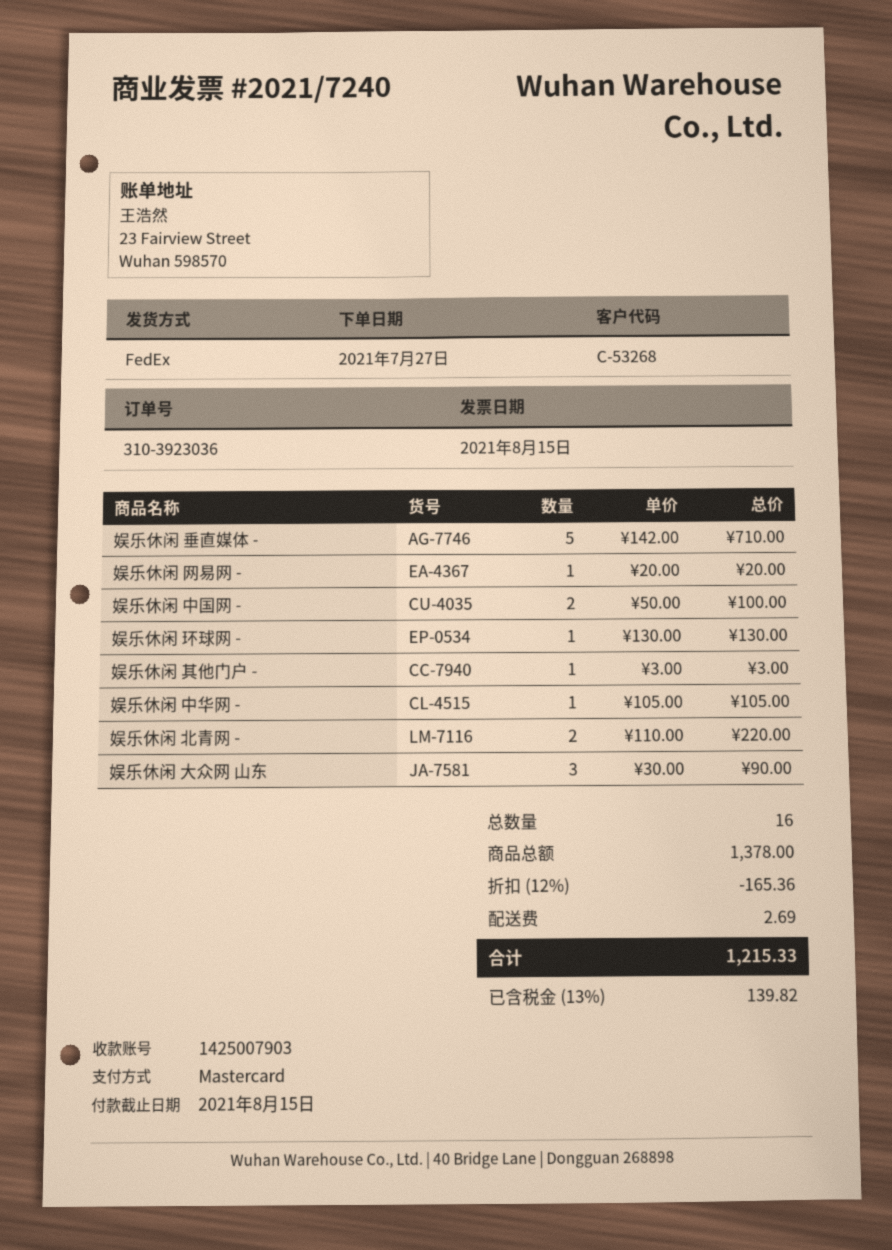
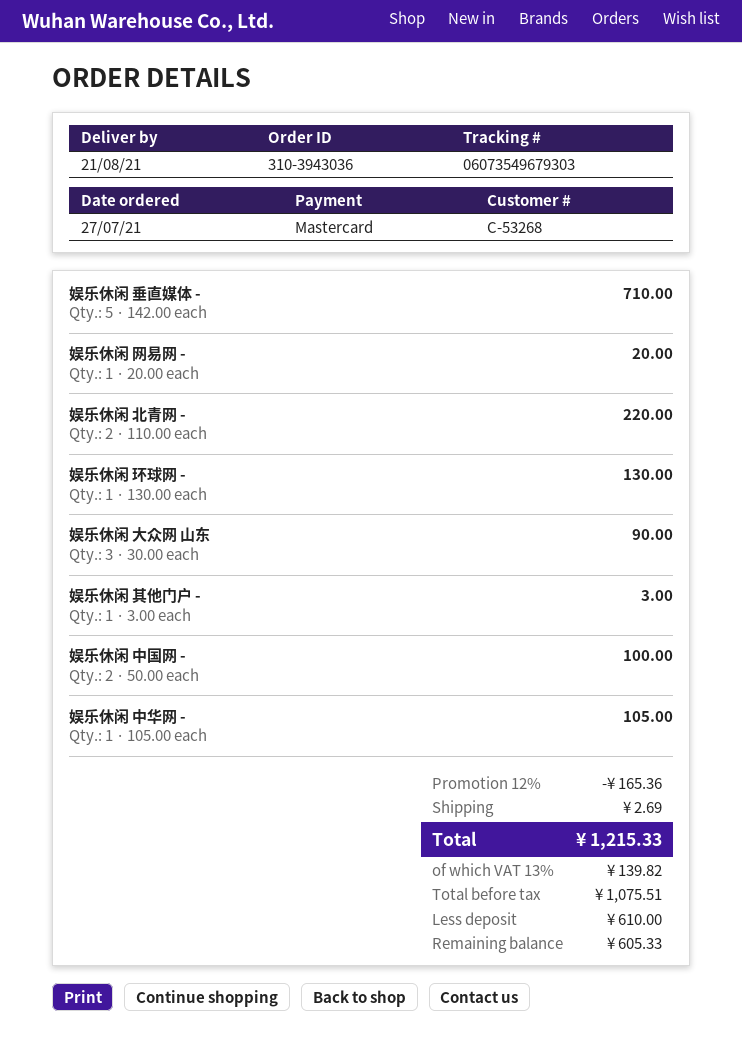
order number: 310-3923036 -> 310-3943036

